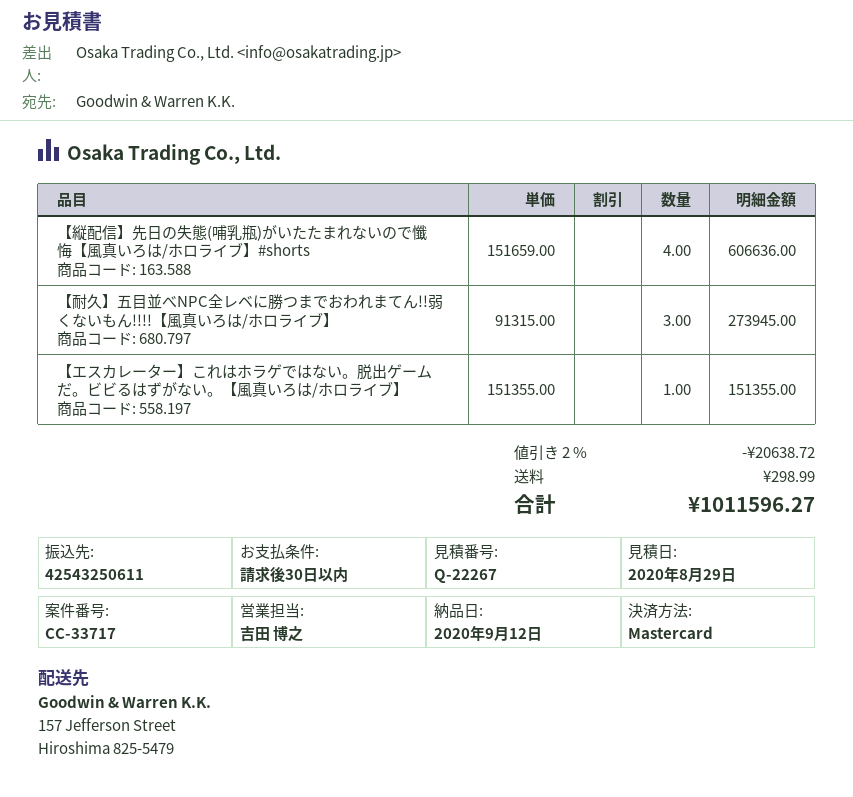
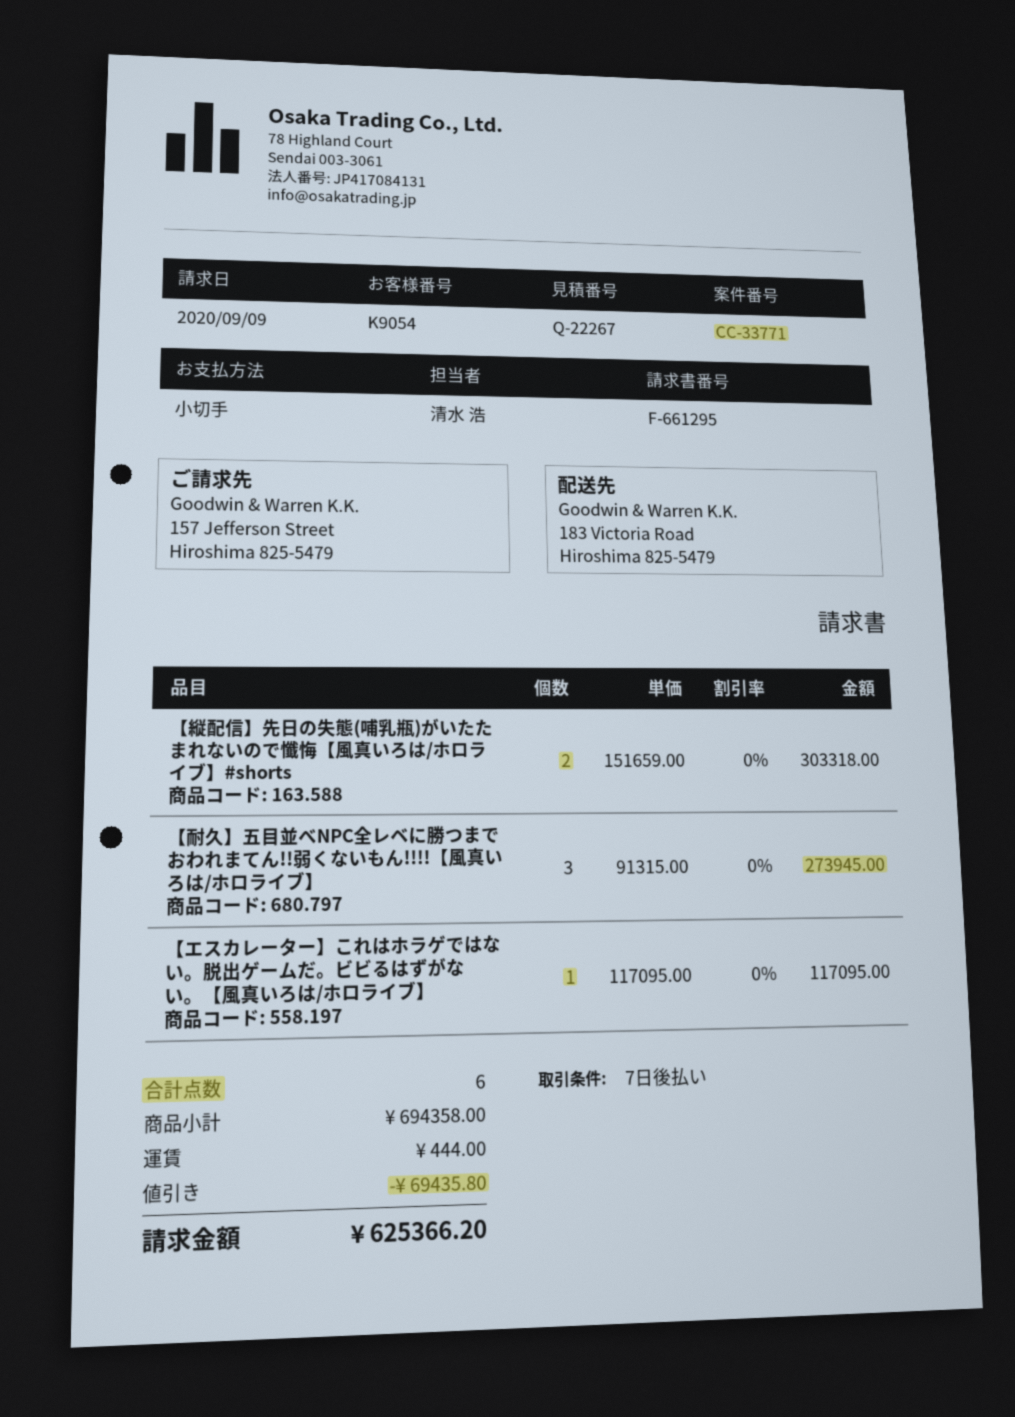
payment terms: 30 days -> 7 days
reference: CC-33717 -> CC-33771
sales rep: 吉田 博之 -> 清水 浩
payment method: Mastercard -> cheque
ship to: 157 Jefferson Street, Hiroshima 825-5479 -> 183 Victoria Road, Hiroshima 825-5479
【縦配信】先日の失態(哺乳瓶)がいたたまれないので懺悔【風真いろは/ホロライブ】#shorts: 4 x 151659.00 = 606636.00 -> 2 x 151659.00 = 303318.00
【エスカレーター】これはホラゲではない。脱出ゲームだ。ビビるはずがない。【風真いろは/ホロライブ】: 1 x 151355.00 = 151355.00 -> 1 x 117095.00 = 117095.00
discount: 20638.72 -> 69435.80
shipping: 298.99 -> 444.00
total: 1011596.27 -> 625366.20

